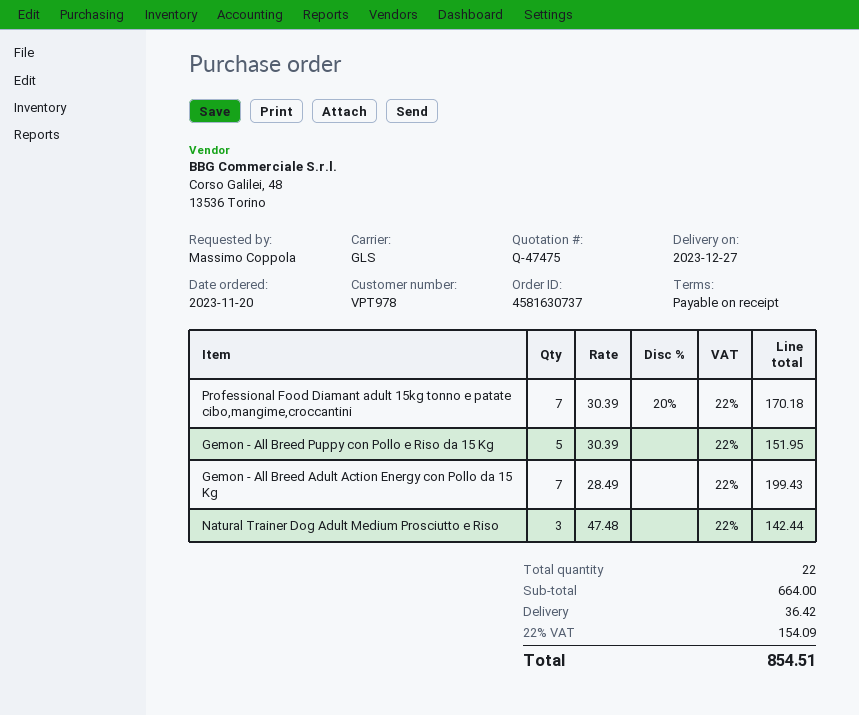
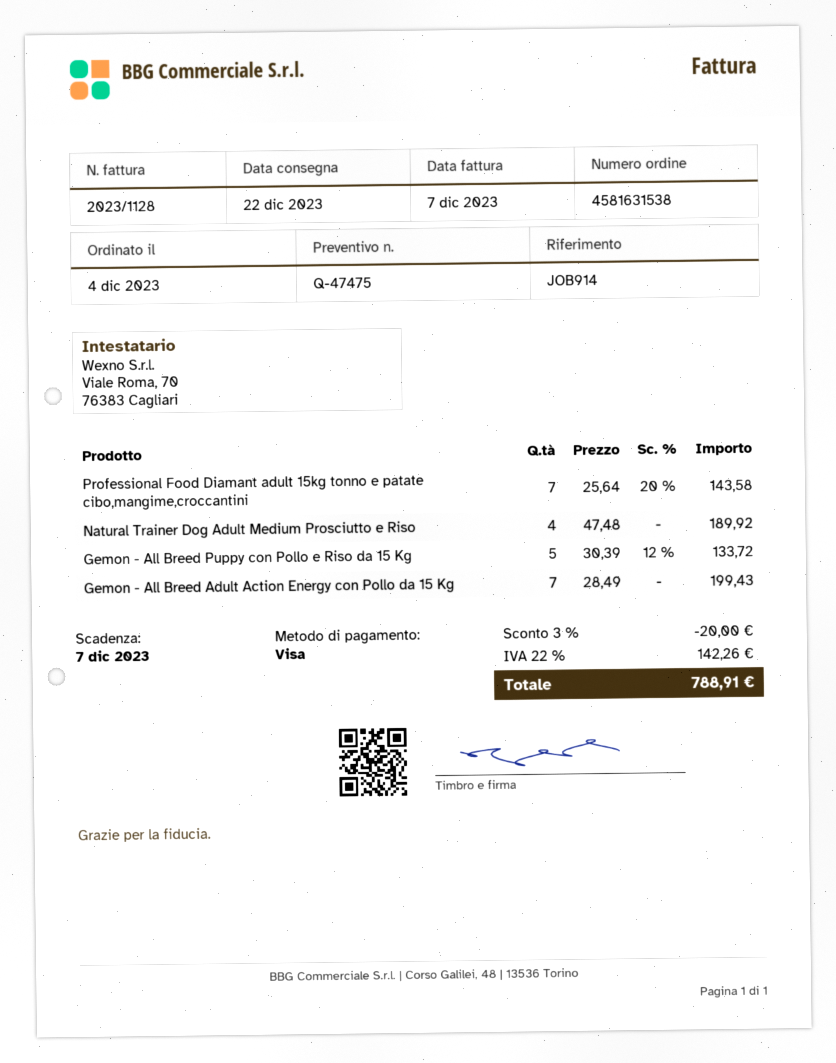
order number: 4581630737 -> 4581631538
order date: 2023-11-20 -> 2023-12-04
delivery date: 2023-12-27 -> 2023-12-22
Professional Food Diamant adult 15kg tonno e patate cibo,mangime,croccantini: 7 x 30.39 - 20% = 170.18 -> 7 x 25.64 - 20% = 143.58
Gemon - All Breed Puppy con Pollo e Riso da 15 Kg: 5 x 30.39 = 151.95 -> 5 x 30.39 - 12% = 133.72
Natural Trainer Dog Adult Medium Prosciutto e Riso: 3 x 47.48 = 142.44 -> 4 x 47.48 = 189.92
discount: none -> 3% = 20.00
shipping: 36.42 -> none
tax: 22% = 154.09 -> 22% = 142.26
total: 854.51 -> 788.91

